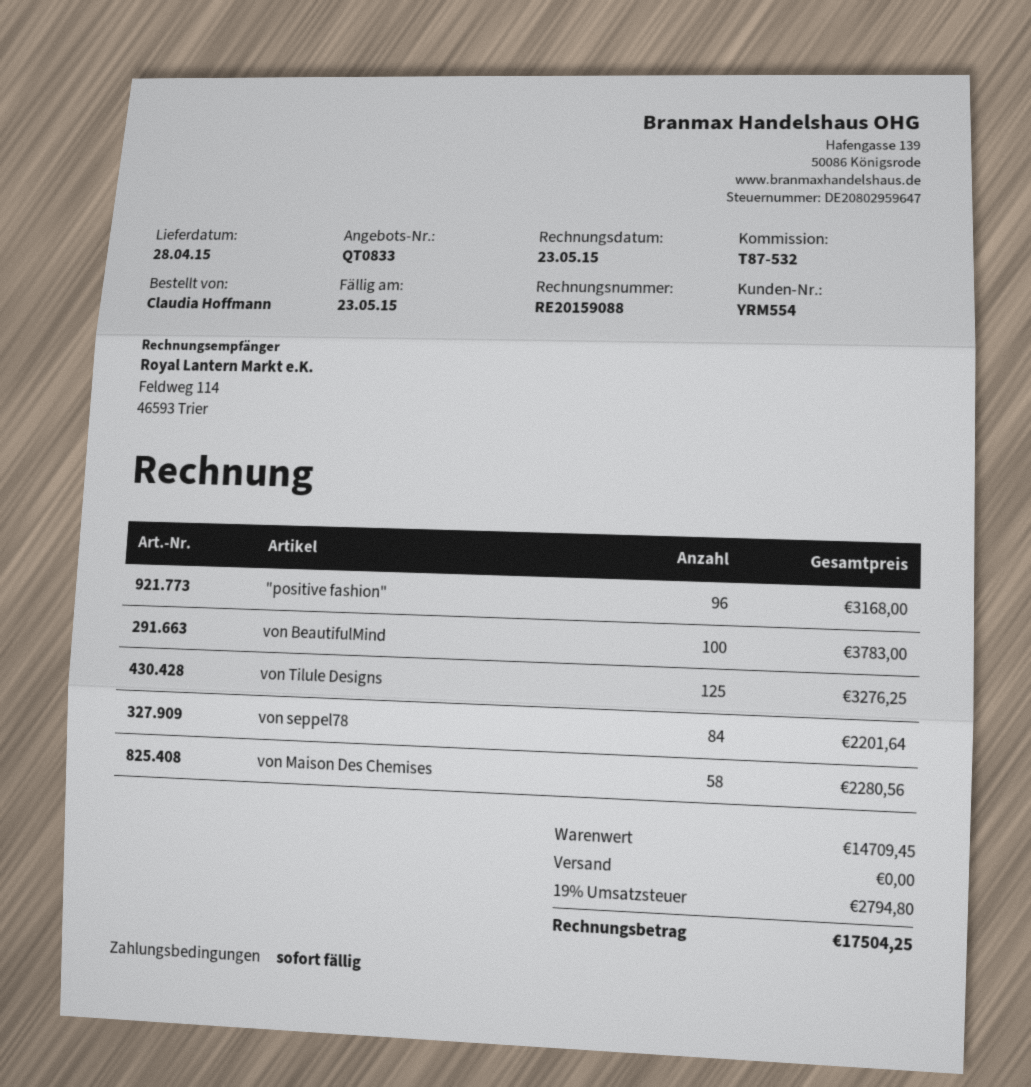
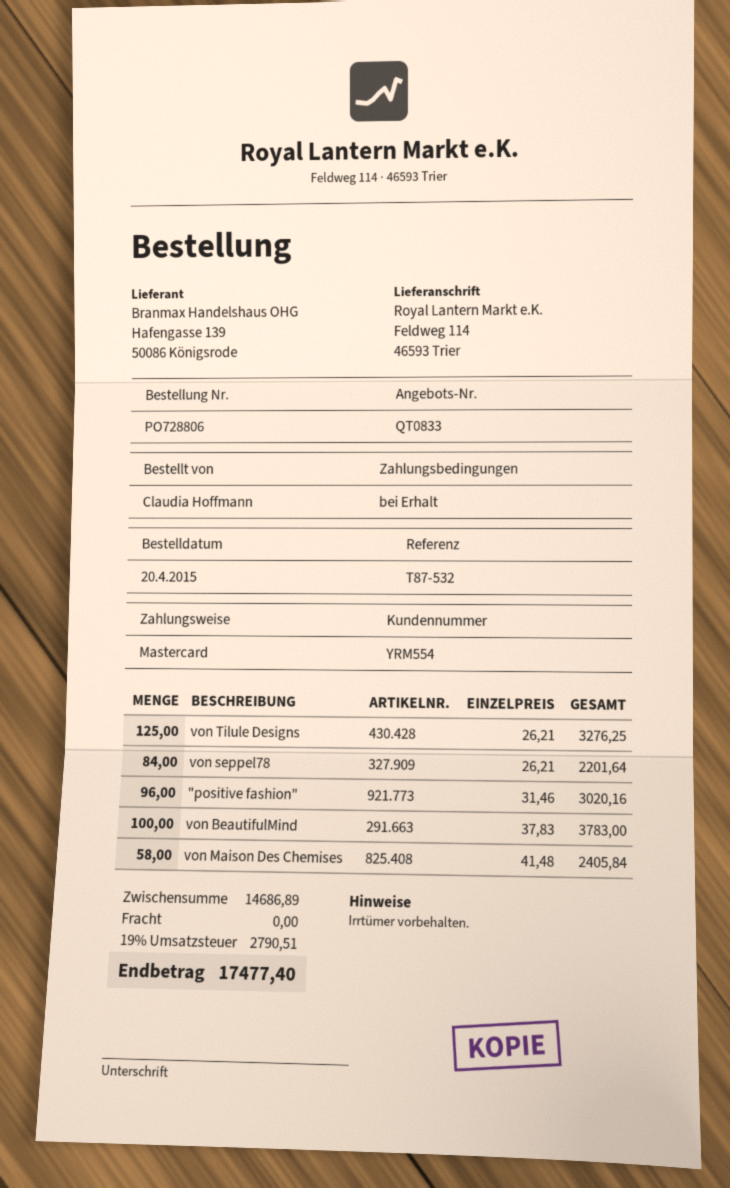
"positive fashion": 96 for 3168.00 -> 96 for 3020.16
von Maison Des Chemises: 58 for 2280.56 -> 58 for 2405.84
subtotal: 14709.45 -> 14686.89
tax: 19% = 2794.80 -> 19% = 2790.51
total: 17504.25 -> 17477.40

